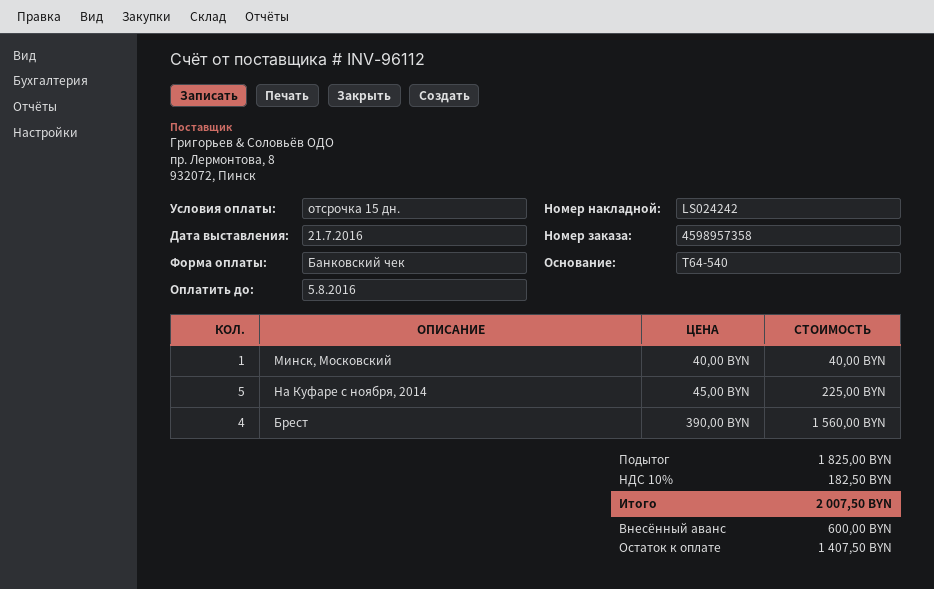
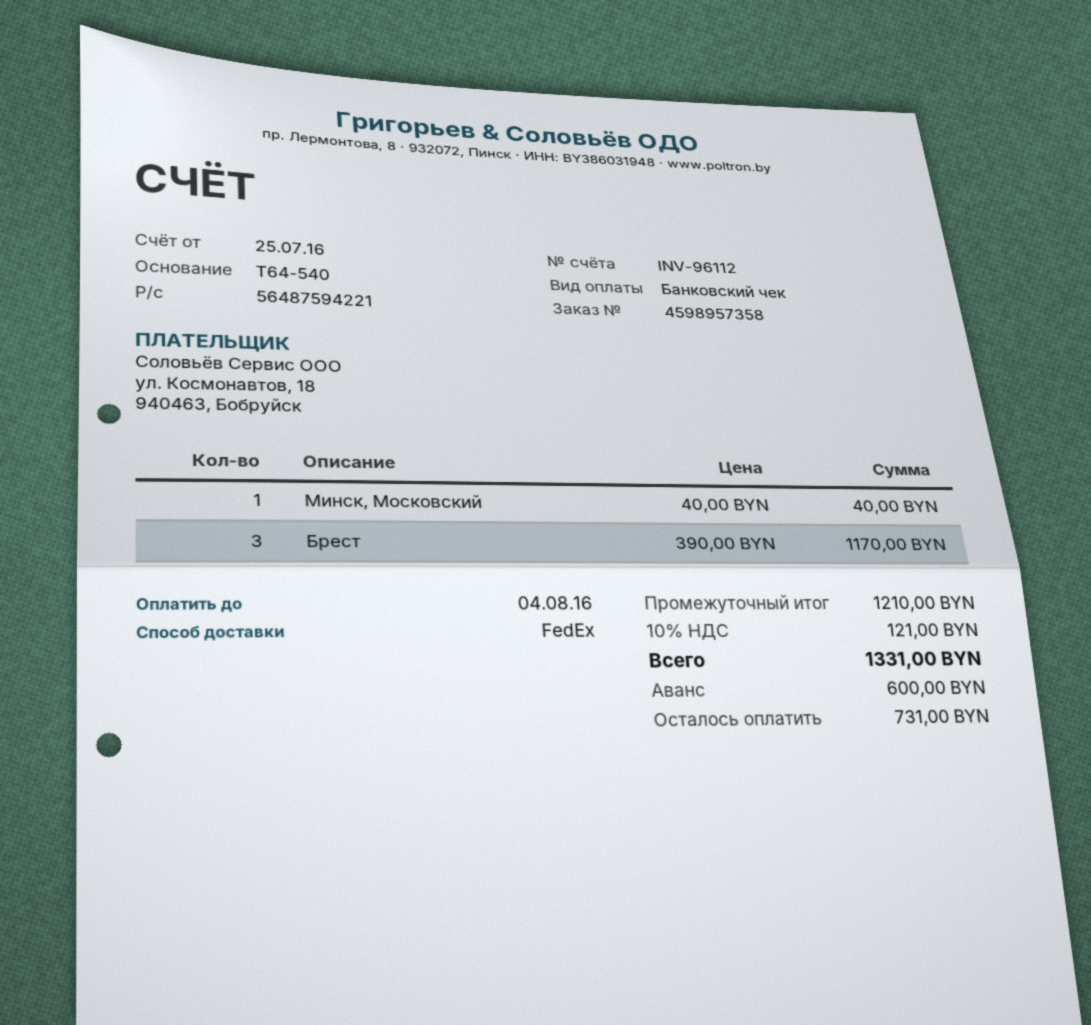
invoice date: 2016-07-21 -> 2016-07-25
due date: 2016-08-05 -> 2016-08-04
На Куфаре с ноября, 2014: 5 x 45.00 = 225.00 -> none
Брест: 4 x 390.00 = 1560.00 -> 3 x 390.00 = 1170.00
subtotal: 1825.00 -> 1210.00
tax: 10% = 182.50 -> 10% = 121.00
total: 2007.50 -> 1331.00
balance: 1407.50 -> 731.00

